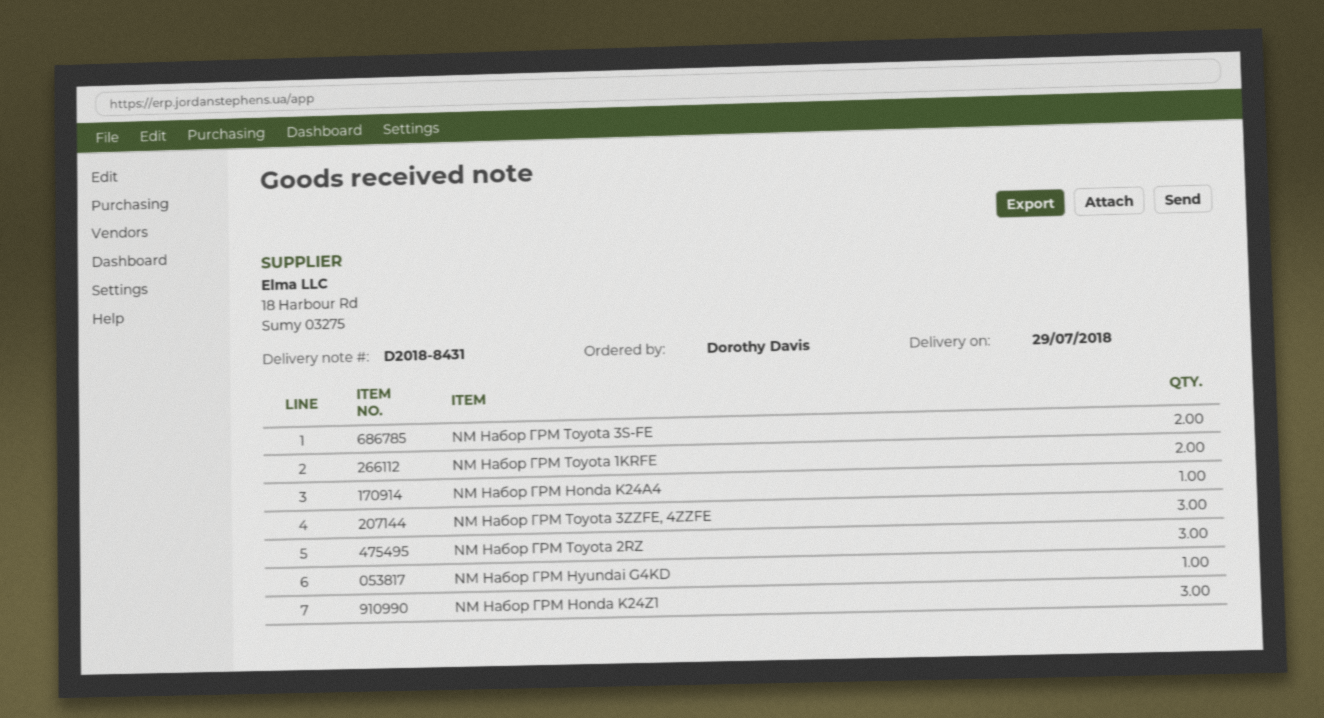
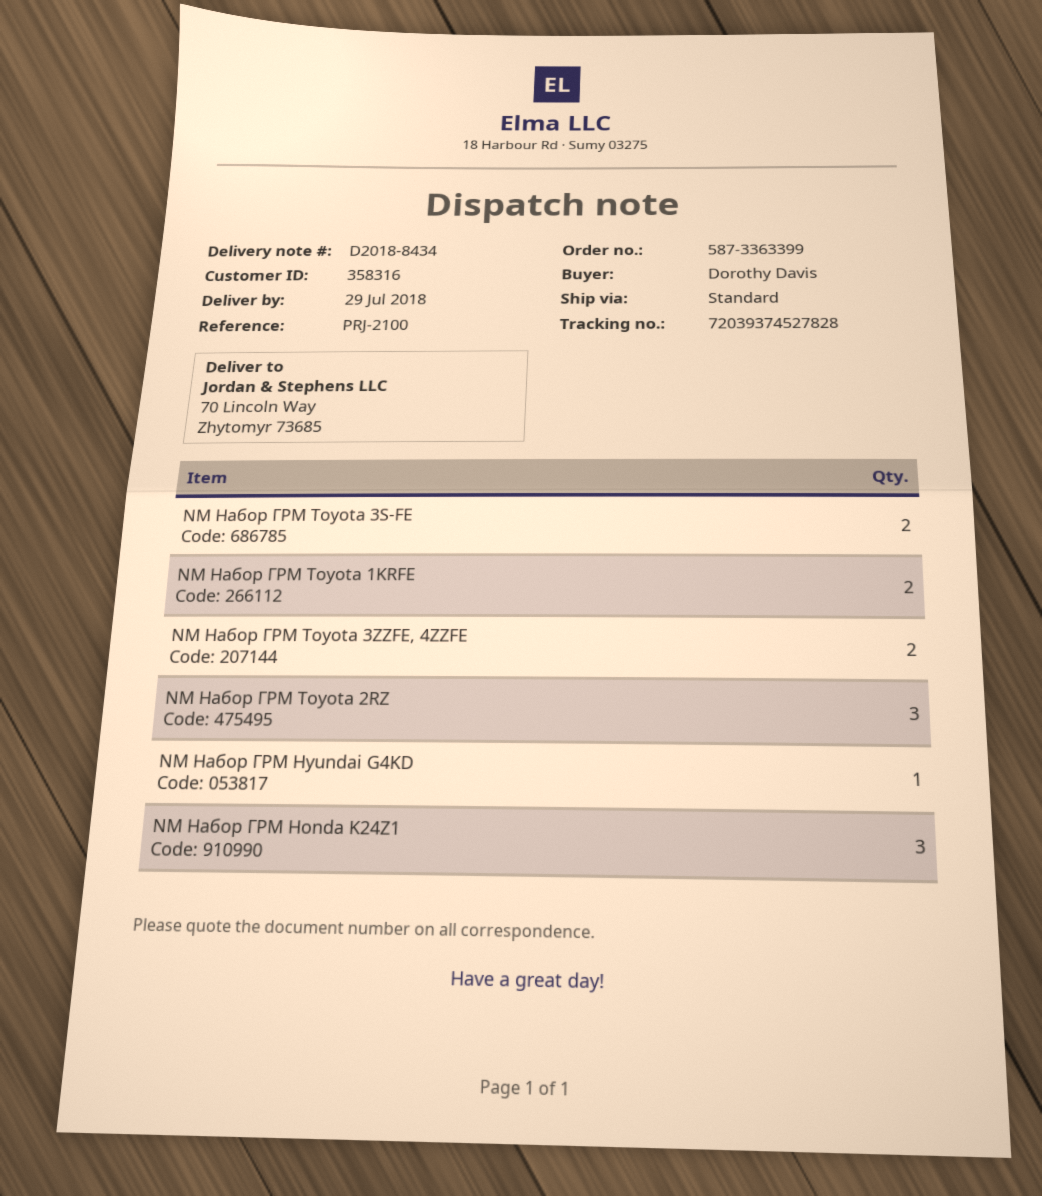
delivery note number: D2018-8431 -> D2018-8434
NM Набор ГРМ Honda K24A4: 1 -> none
NM Набор ГРМ Toyota 3ZZFE, 4ZZFE: 3 -> 2

